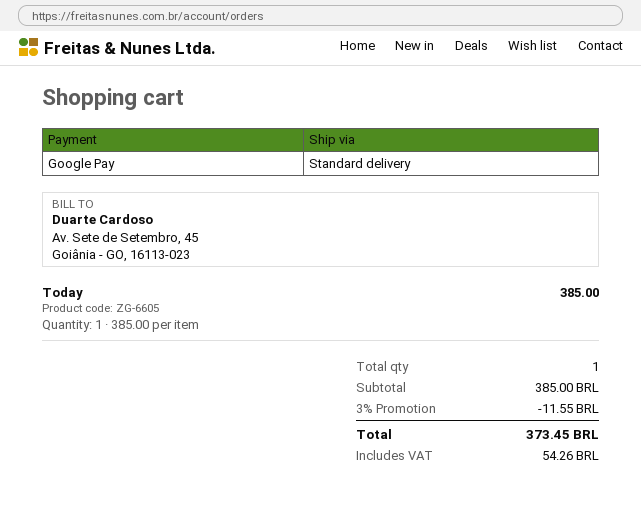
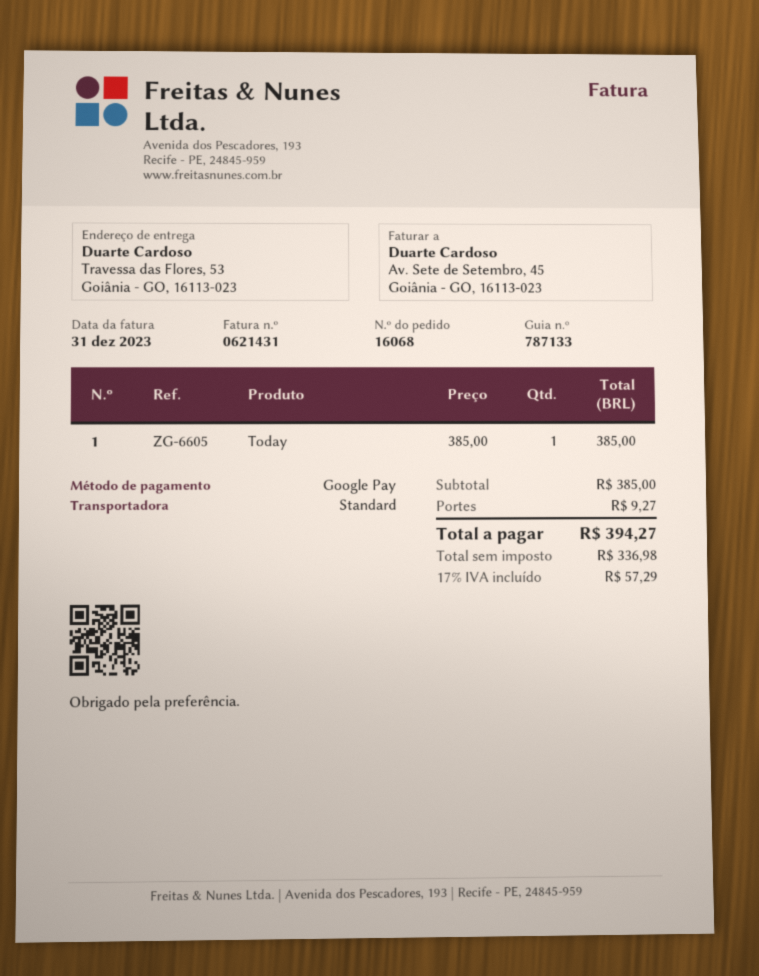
discount: 3% = 11.55 -> none
shipping: none -> 9.27
tax: 54.26 -> 57.29
total: 373.45 -> 394.27

